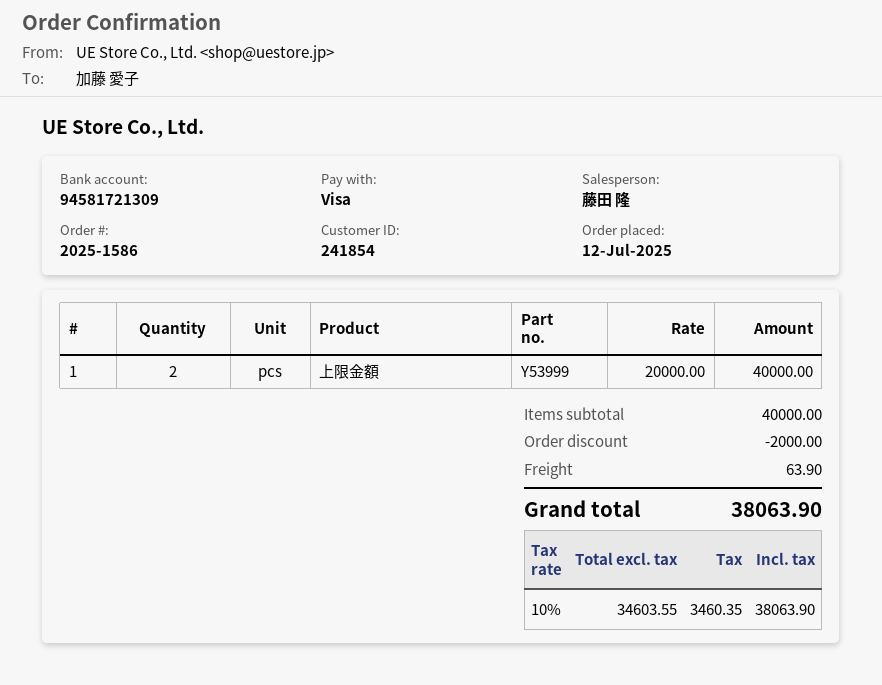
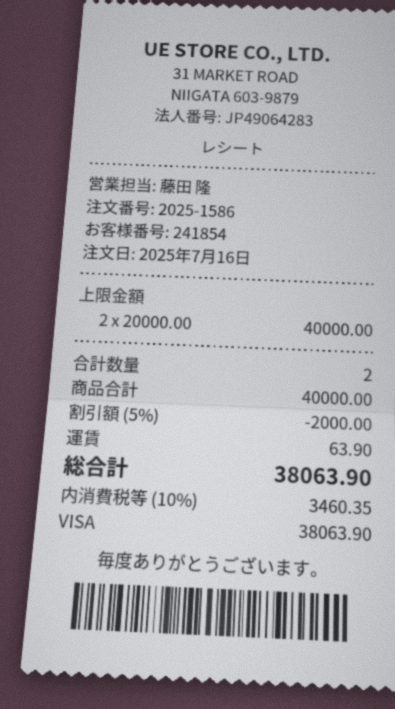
order date: 2025-07-12 -> 2025-07-16

